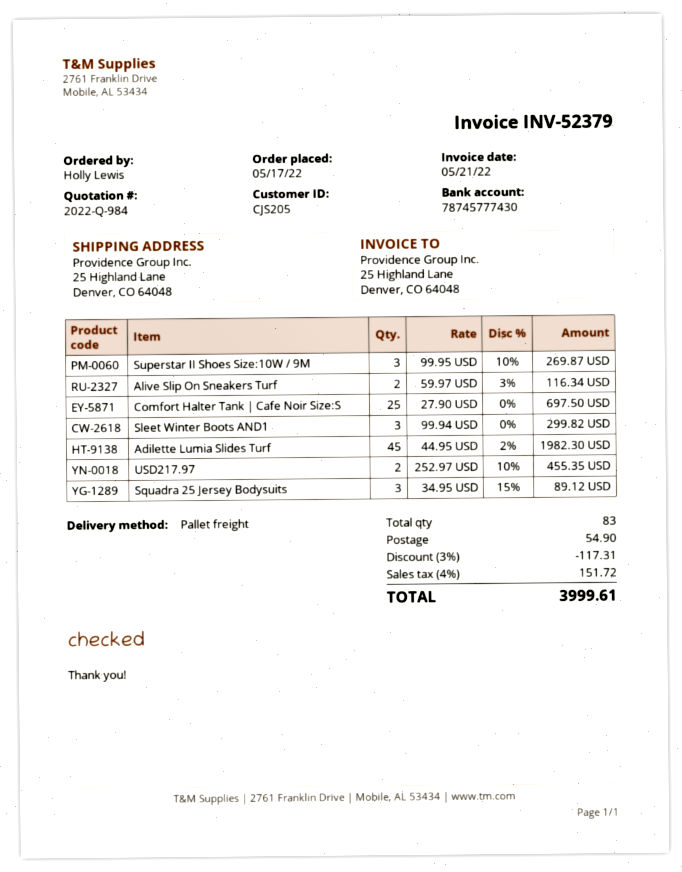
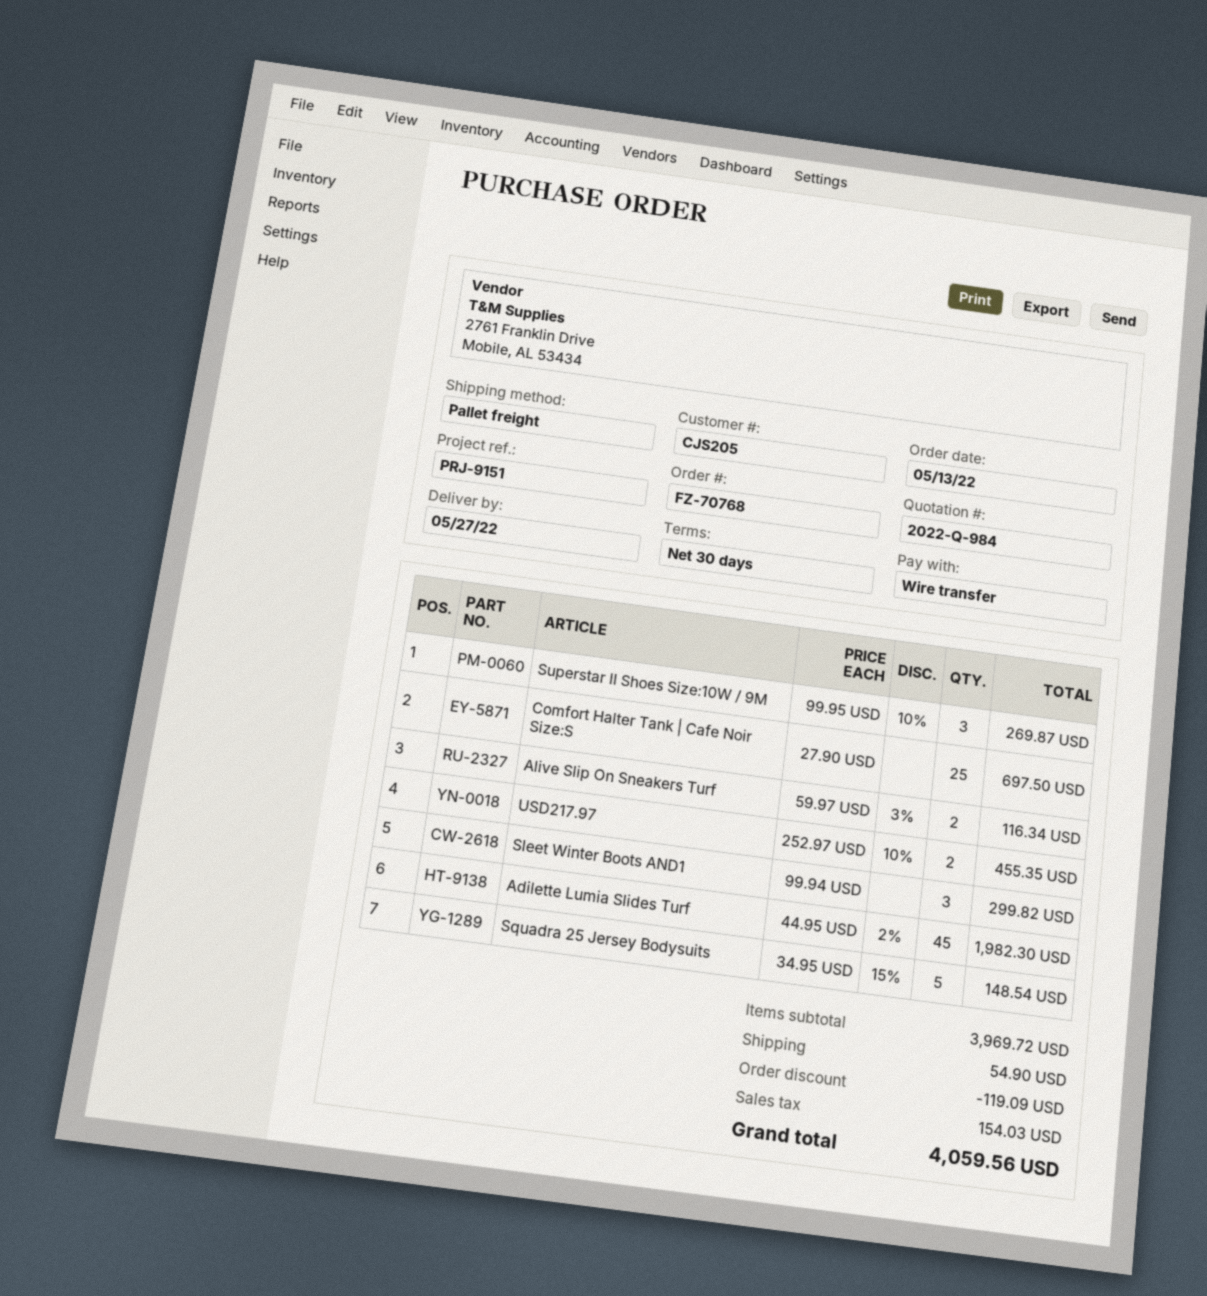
order date: 2022-05-17 -> 2022-05-13
Squadra 25 Jersey Bodysuits: 3 x 34.95 - 15% = 89.12 -> 5 x 34.95 - 15% = 148.54
discount: 117.31 -> 119.09
tax: 151.72 -> 154.03
total: 3999.61 -> 4059.56

